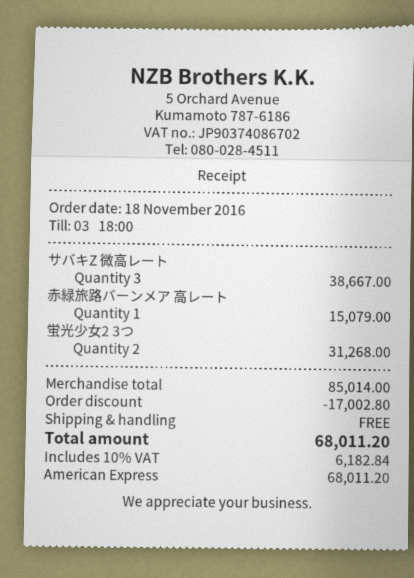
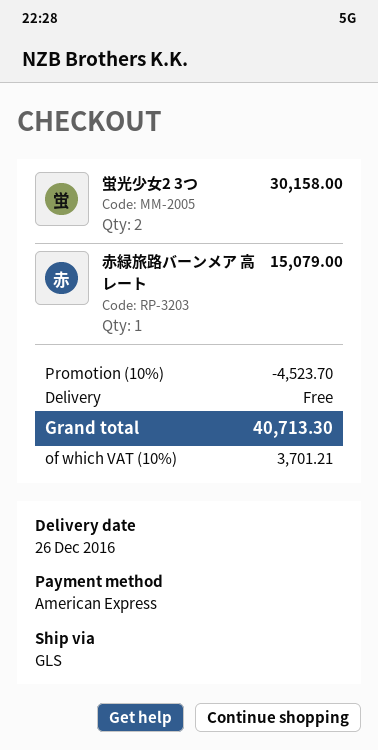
サバキZ 微高レート: 3 for 38667.00 -> none
蛍光少女2 3つ: 2 for 31268.00 -> 2 for 30158.00
discount: 17002.80 -> 4523.70
tax: 10% = 6182.84 -> 10% = 3701.21
total: 68011.20 -> 40713.30

